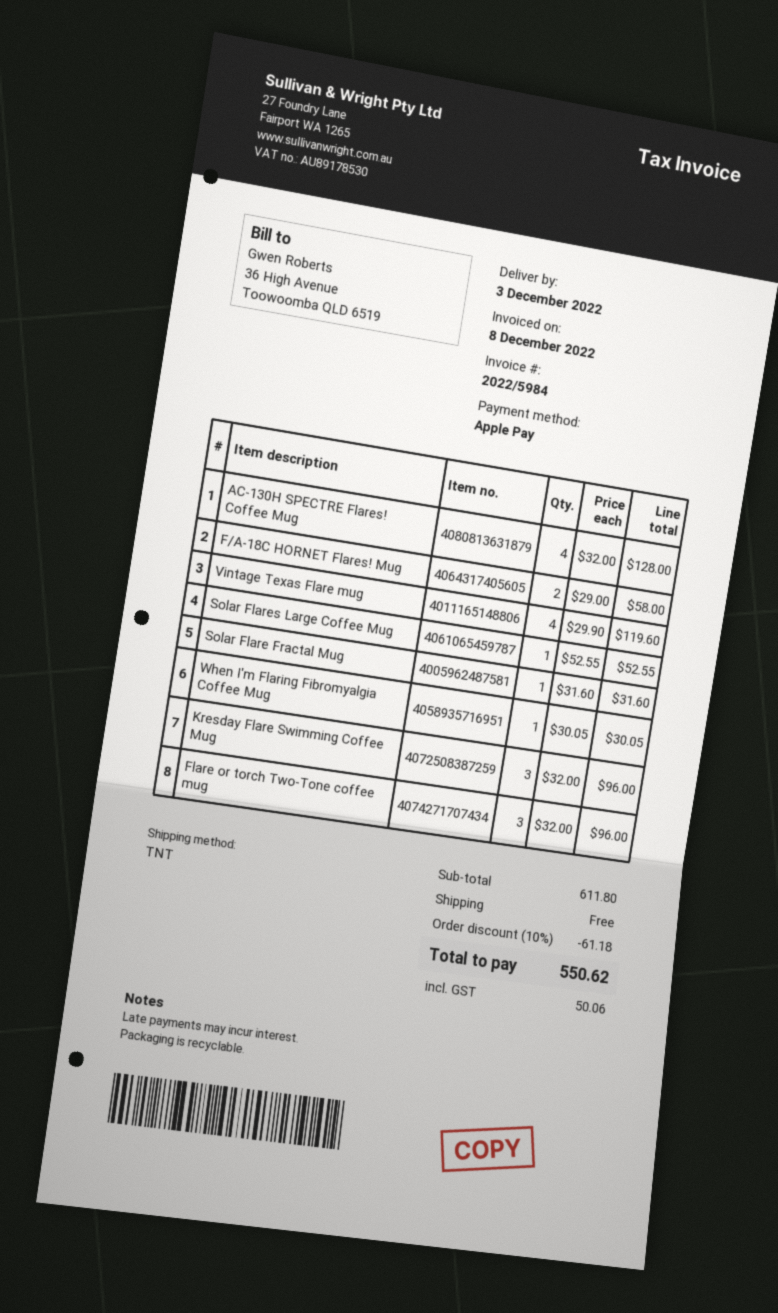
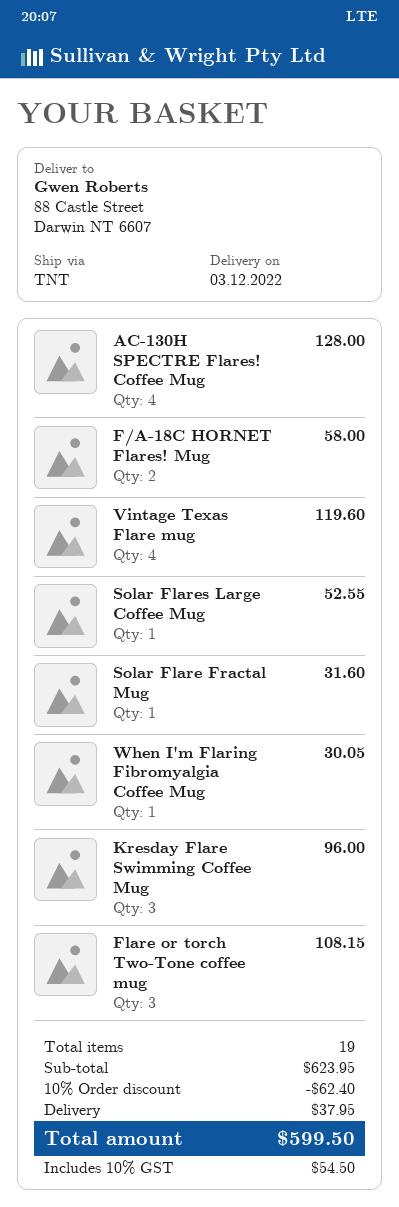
Flare or torch Two-Tone coffee mug: 3 for 96.00 -> 3 for 108.15
subtotal: 611.80 -> 623.95
discount: 10% = 61.18 -> 10% = 62.40
shipping: 0.00 -> 37.95
tax: 50.06 -> 54.50
total: 550.62 -> 599.50

